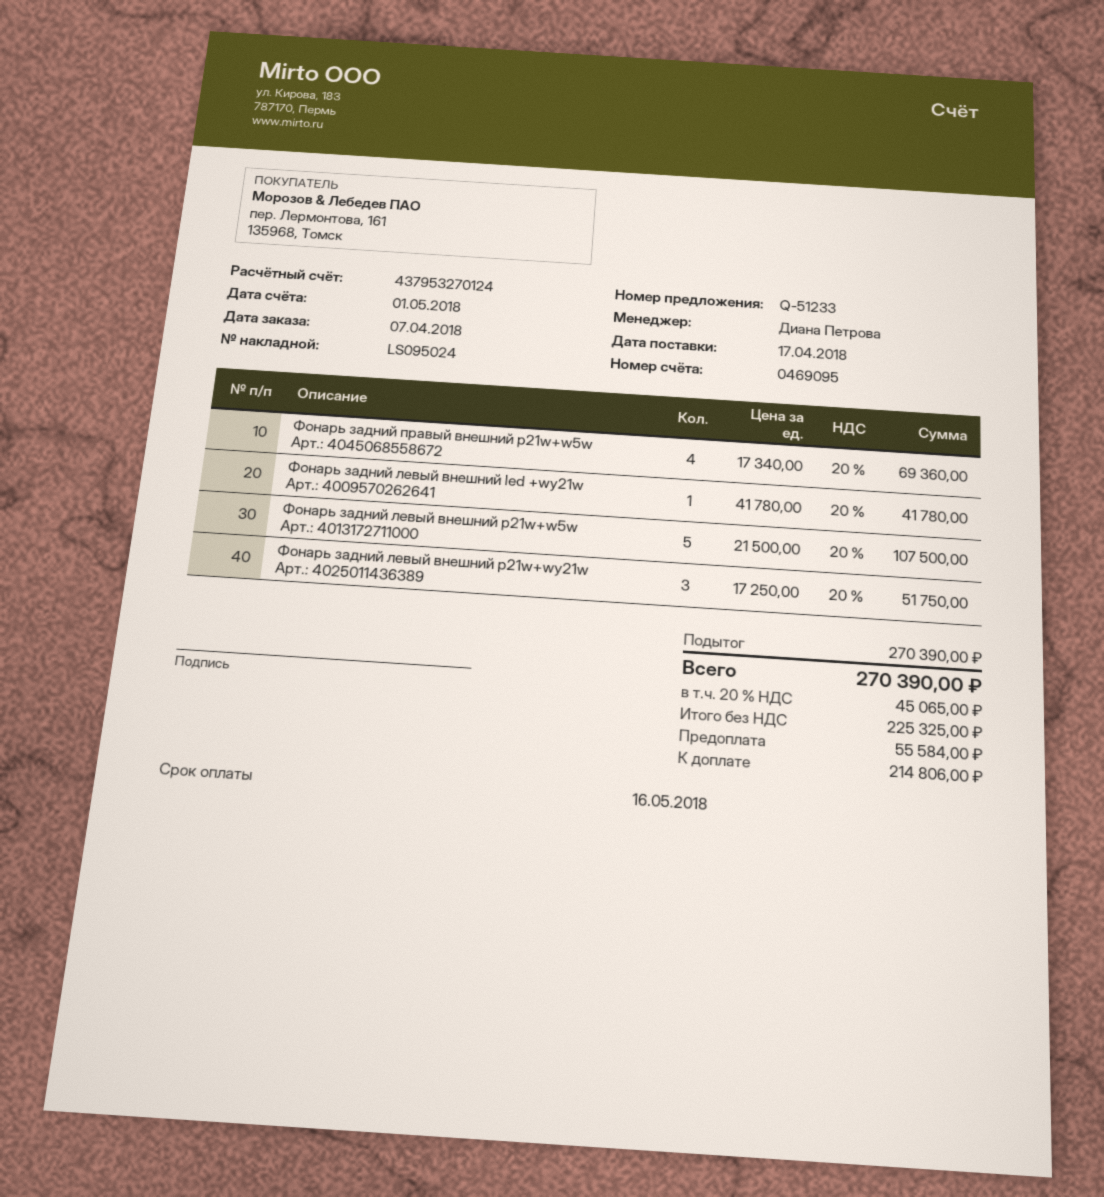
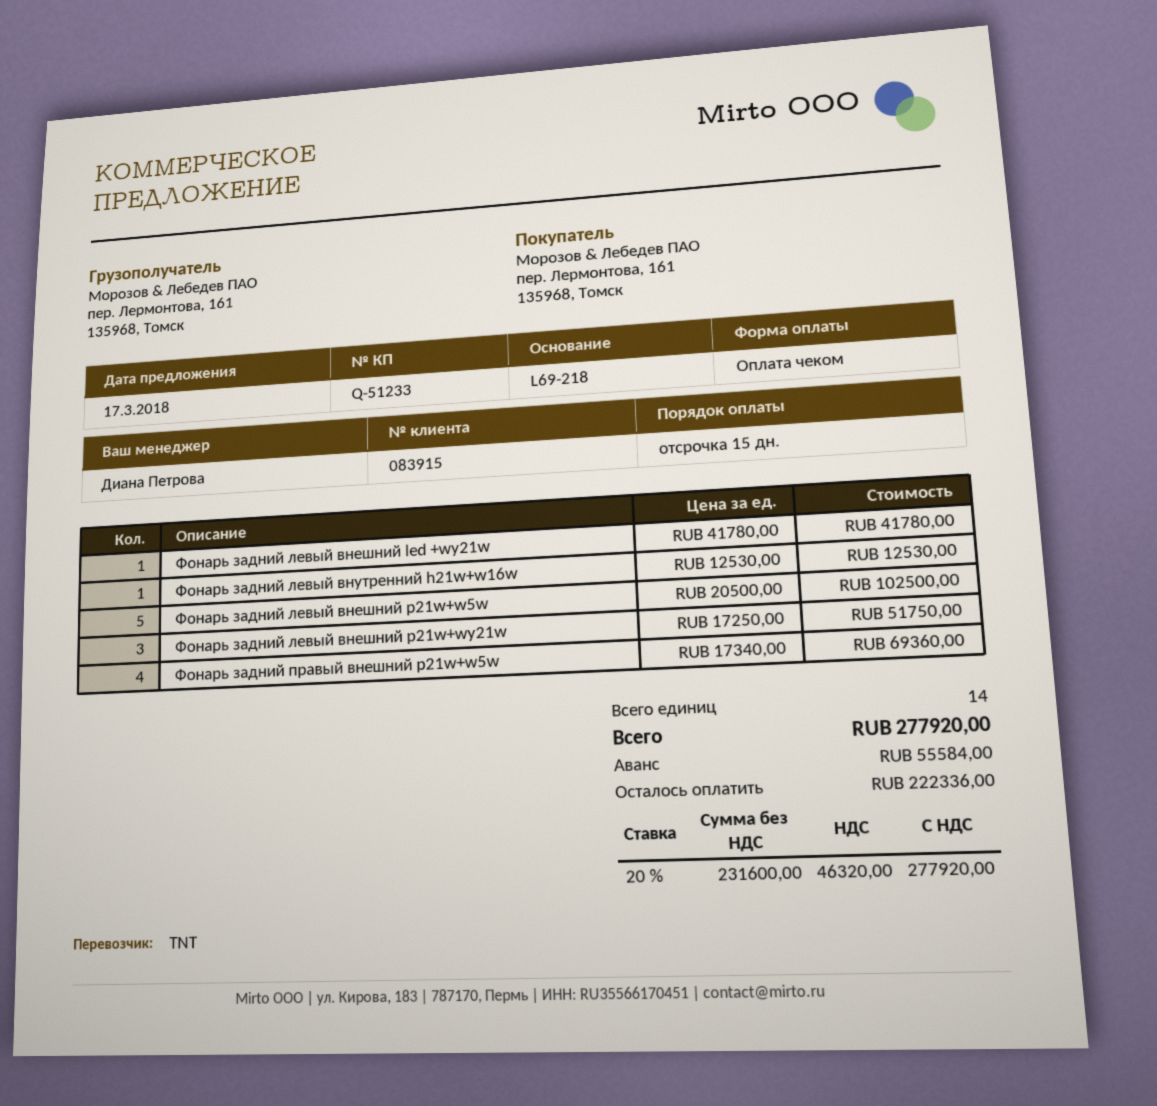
Фонарь задний левый внешний p21w+w5w: 5 x 21500.00 = 107500.00 -> 5 x 20500.00 = 102500.00
Фонарь задний левый внутренний h21w+w16w: none -> 1 x 12530.00 = 12530.00
net: 225325.00 -> 231600.00
tax: 20% = 45065.00 -> 20% = 46320.00
total: 270390.00 -> 277920.00
balance: 214806.00 -> 222336.00

